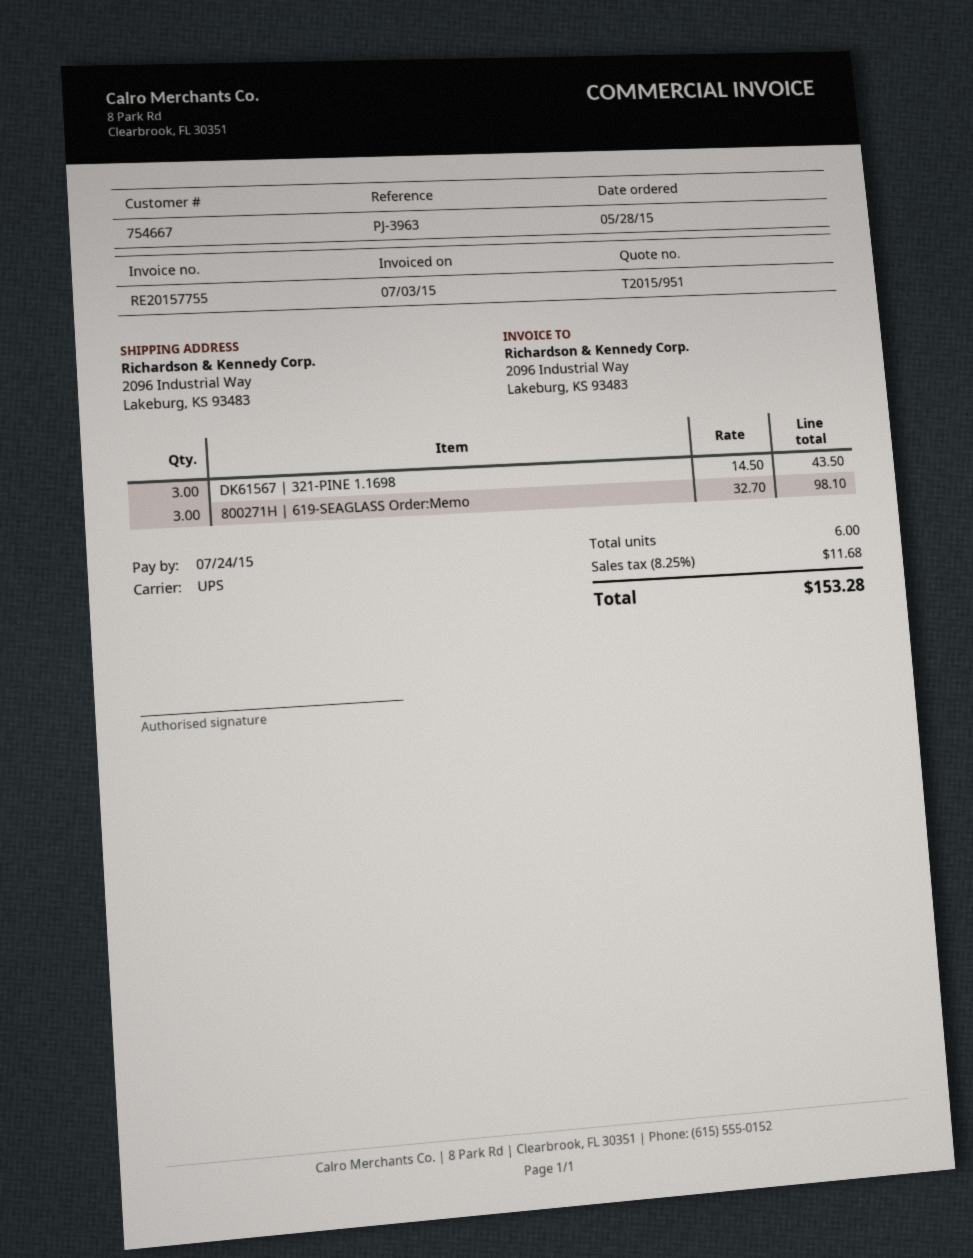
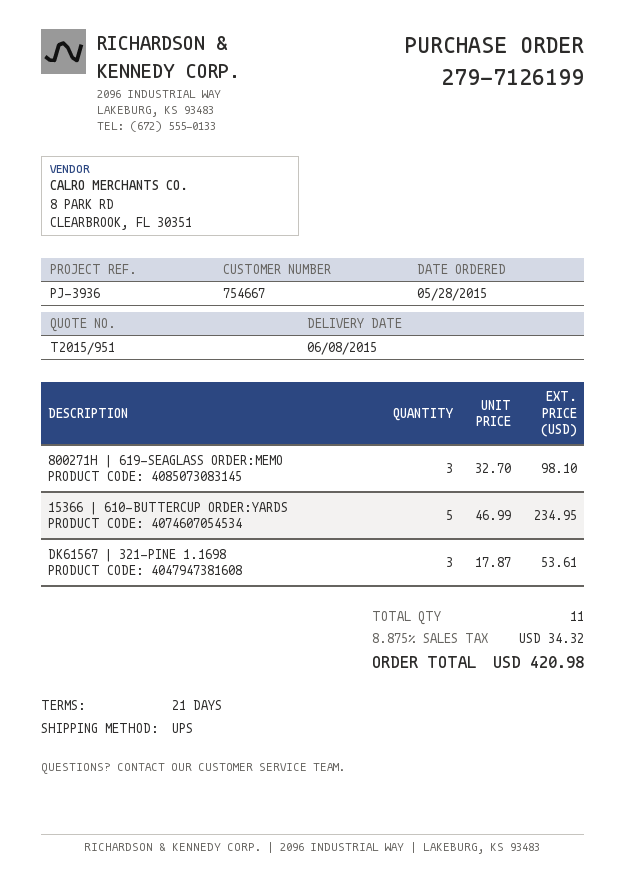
reference: PJ-3963 -> PJ-3936
DK61567 | 321-PINE 1.1698: 3 x 14.50 = 43.50 -> 3 x 17.87 = 53.61
15366 | 610-BUTTERCUP ORDER:YARDS: none -> 5 x 46.99 = 234.95
total quantity: 6 -> 11
tax: 8.25% = 11.68 -> 8.875% = 34.32
total: 153.28 -> 420.98

